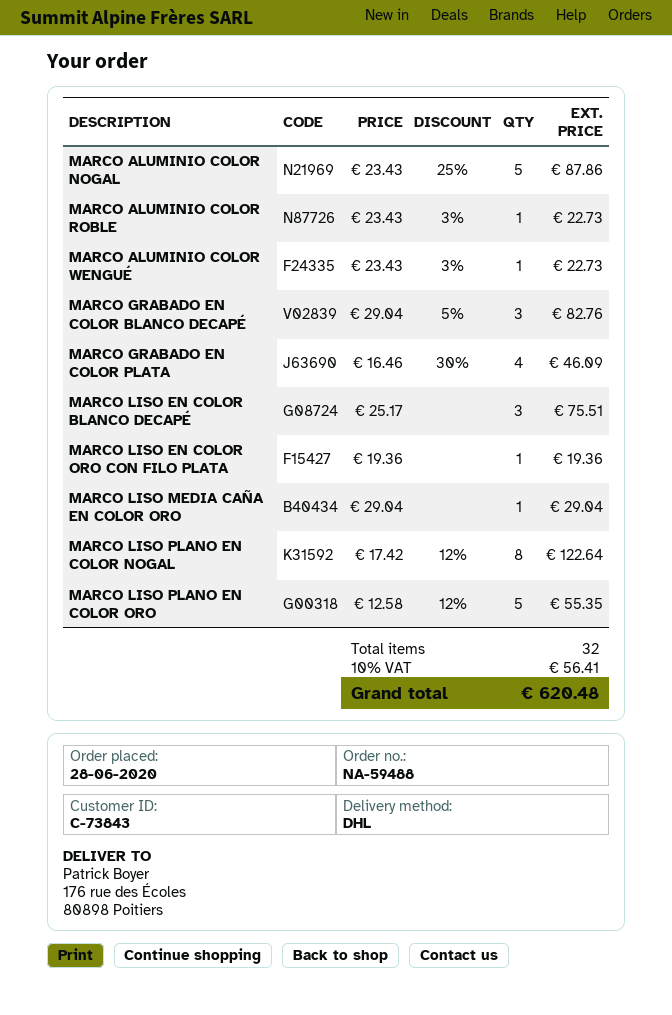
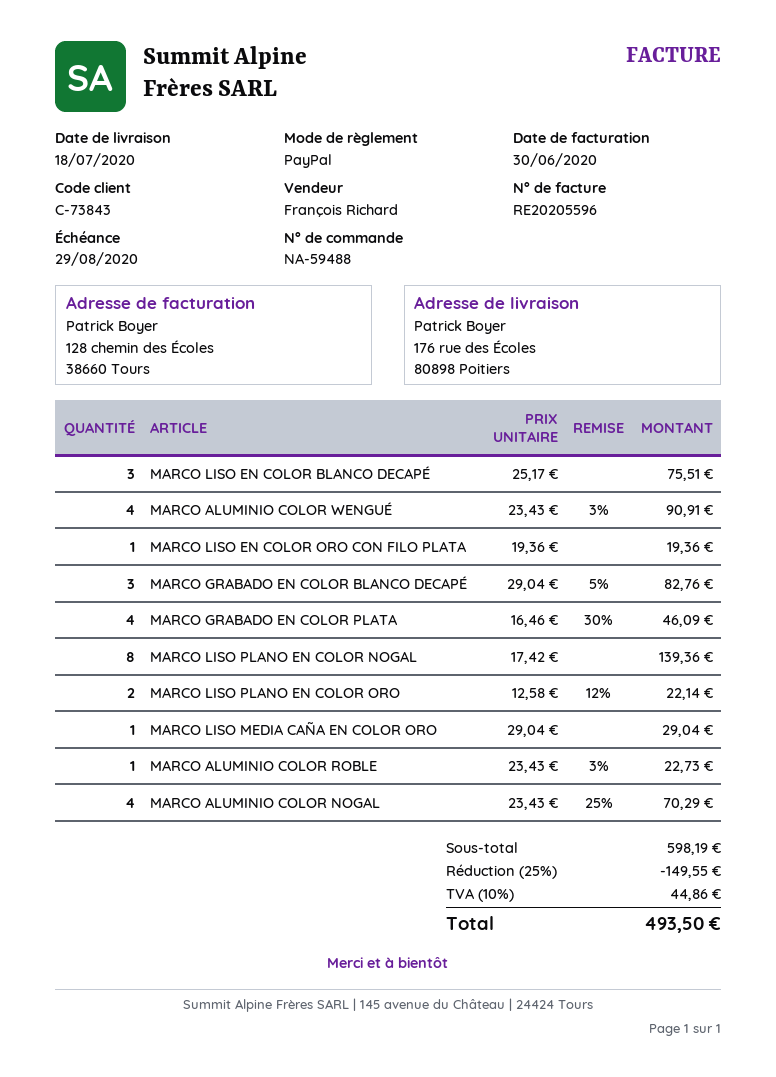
MARCO ALUMINIO COLOR NOGAL: 5 x 23.43 - 25% = 87.86 -> 4 x 23.43 - 25% = 70.29
MARCO ALUMINIO COLOR WENGUÉ: 1 x 23.43 - 3% = 22.73 -> 4 x 23.43 - 3% = 90.91
MARCO LISO PLANO EN COLOR NOGAL: 8 x 17.42 - 12% = 122.64 -> 8 x 17.42 = 139.36
MARCO LISO PLANO EN COLOR ORO: 5 x 12.58 - 12% = 55.35 -> 2 x 12.58 - 12% = 22.14
discount: none -> 25% = 149.55
tax: 10% = 56.41 -> 10% = 44.86
total: 620.48 -> 493.50

